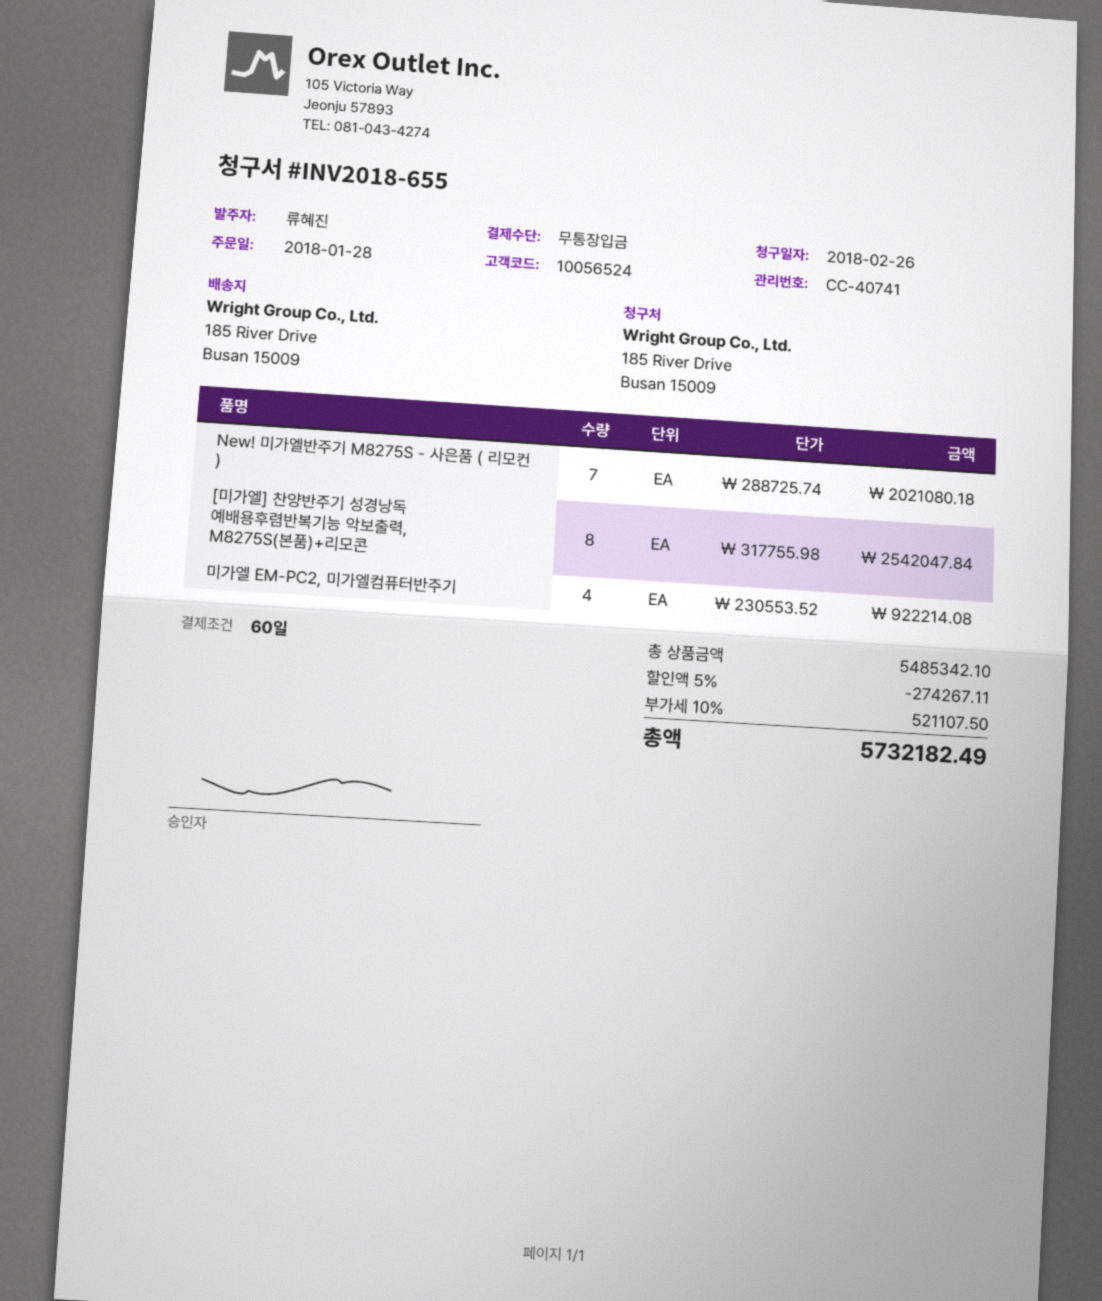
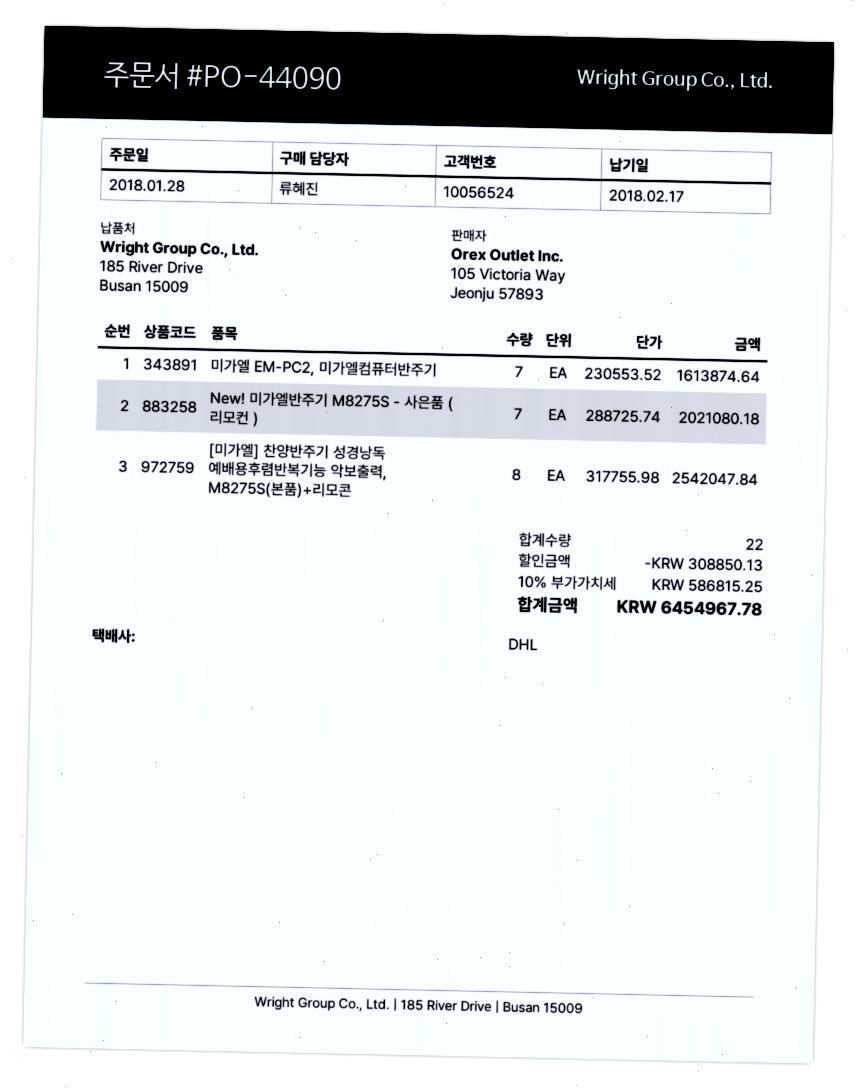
미가엘 EM-PC2, 미가엘컴퓨터반주기: 4 x 230553.52 = 922214.08 -> 7 x 230553.52 = 1613874.64
discount: 274267.11 -> 308850.13
tax: 10% = 521107.50 -> 10% = 586815.25
total: 5732182.49 -> 6454967.78

